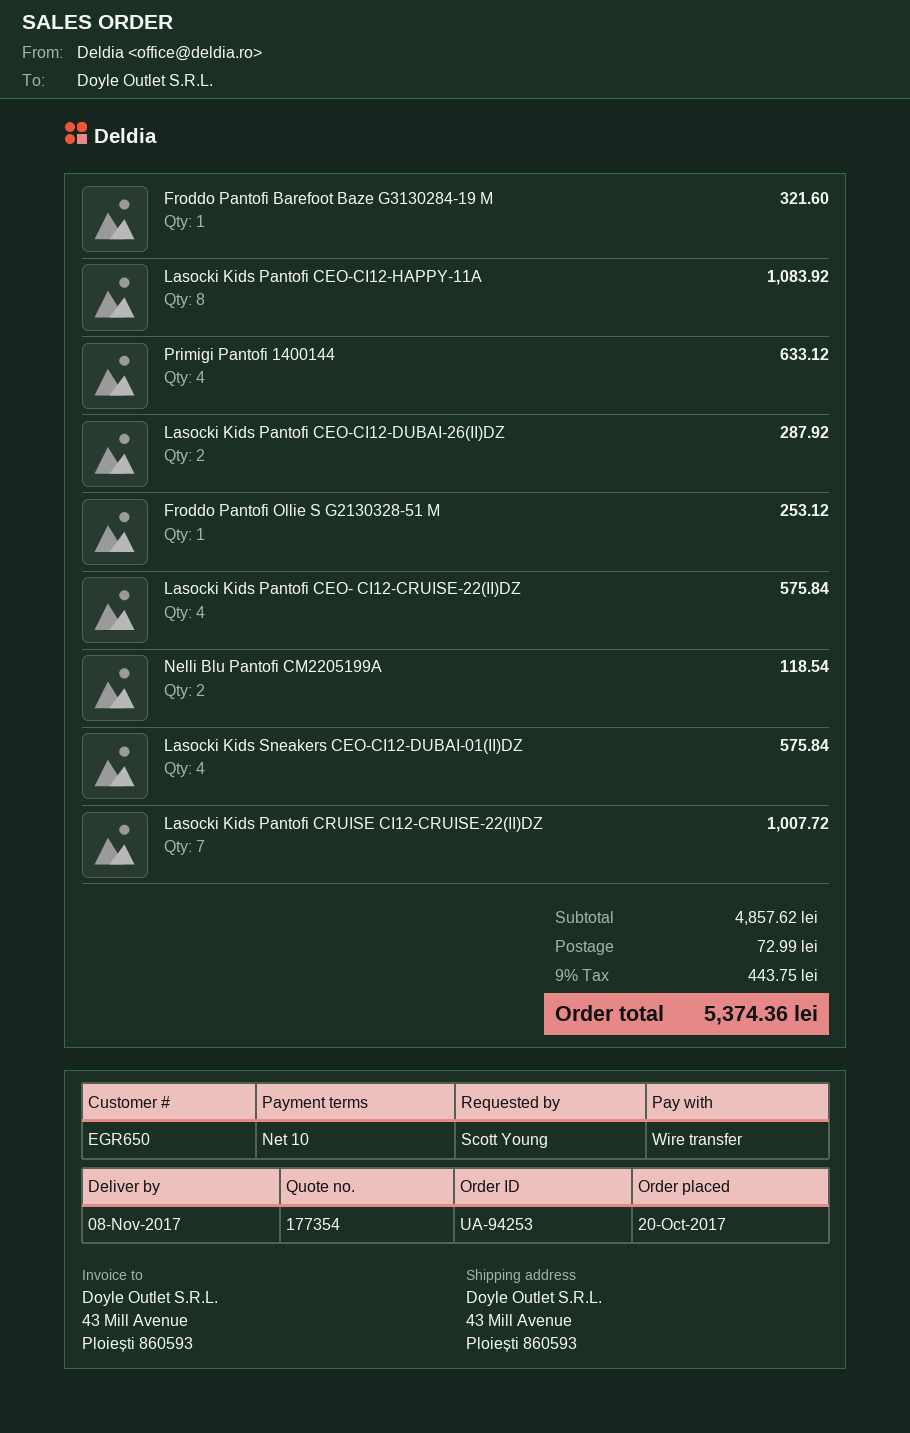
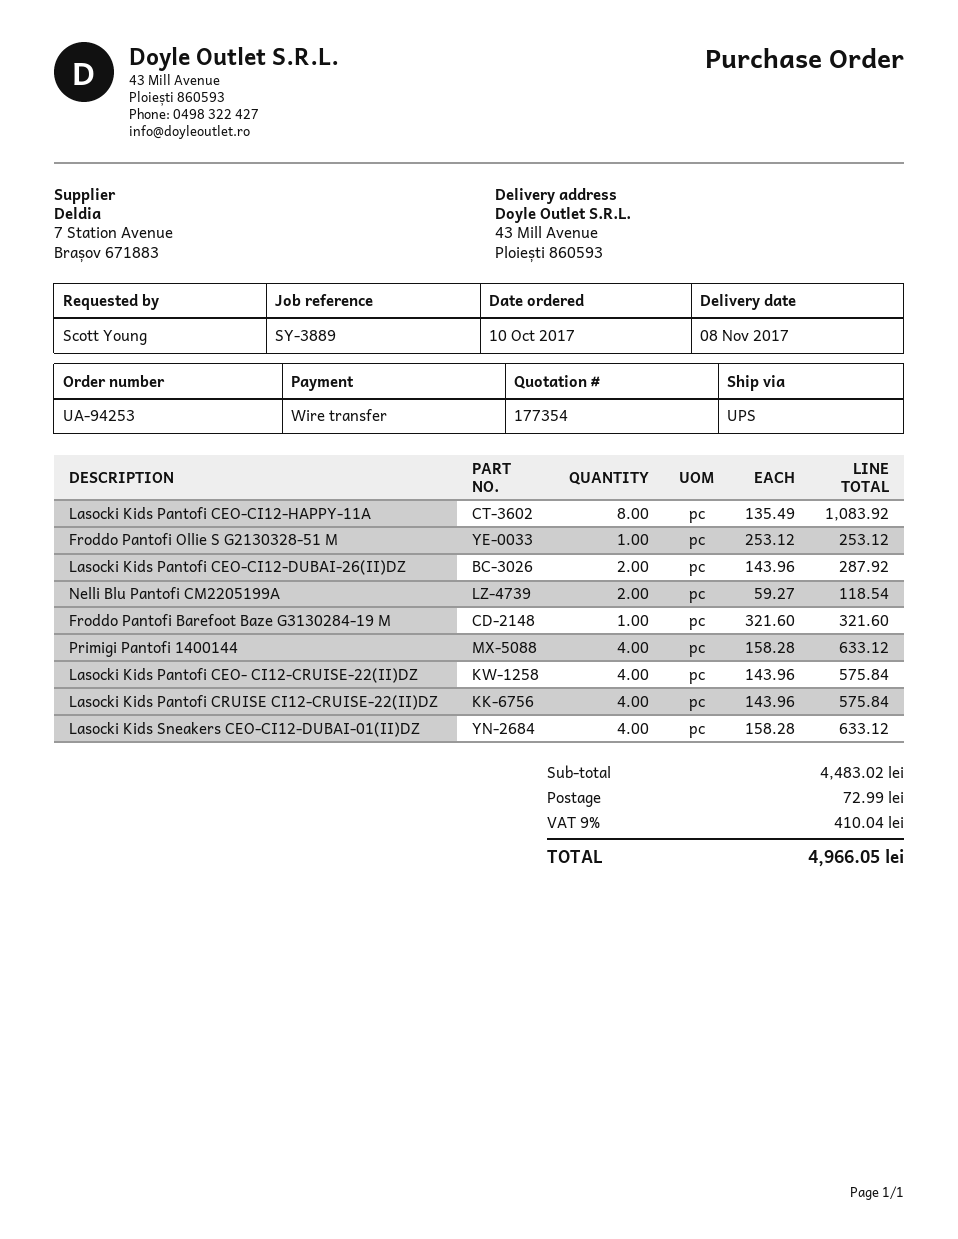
order date: 2017-10-20 -> 2017-10-10
Lasocki Kids Sneakers CEO-CI12-DUBAI-01(II)DZ: 4 for 575.84 -> 4 for 633.12
Lasocki Kids Pantofi CRUISE CI12-CRUISE-22(II)DZ: 7 for 1007.72 -> 4 for 575.84
subtotal: 4857.62 -> 4483.02
tax: 9% = 443.75 -> 9% = 410.04
total: 5374.36 -> 4966.05

